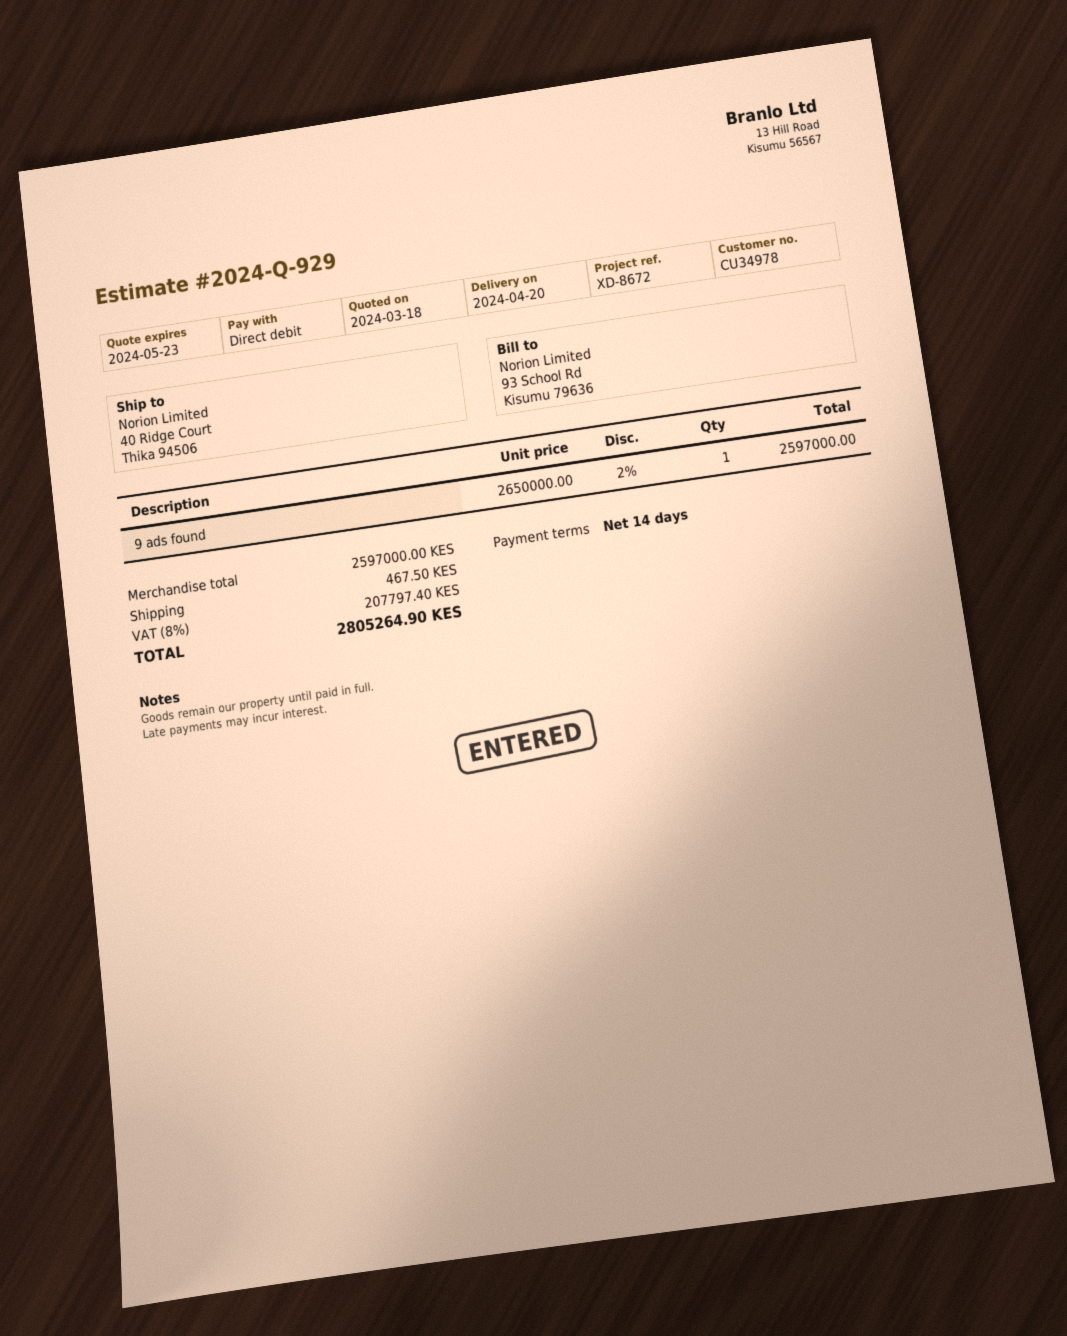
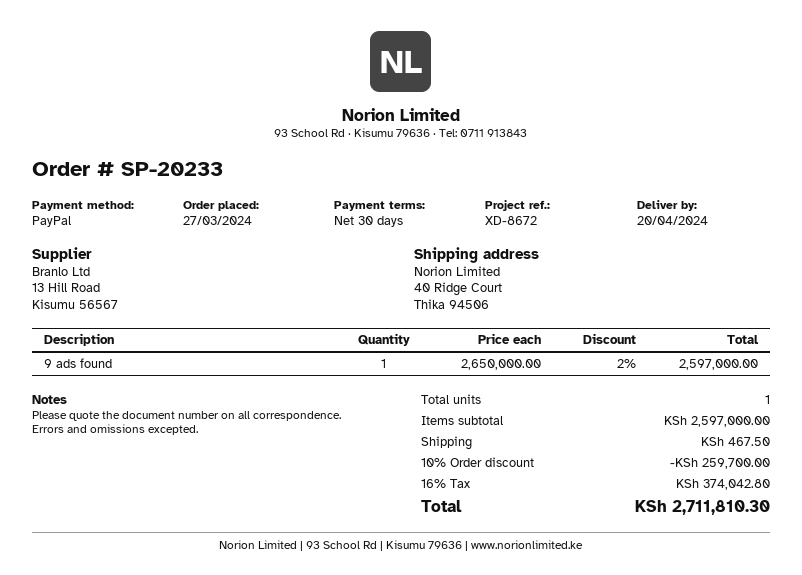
payment terms: 14 days -> 30 days
payment method: direct debit -> PayPal
discount: none -> 10% = 259700.00
tax: 8% = 207797.40 -> 16% = 374042.80
total: 2805264.90 -> 2711810.30

